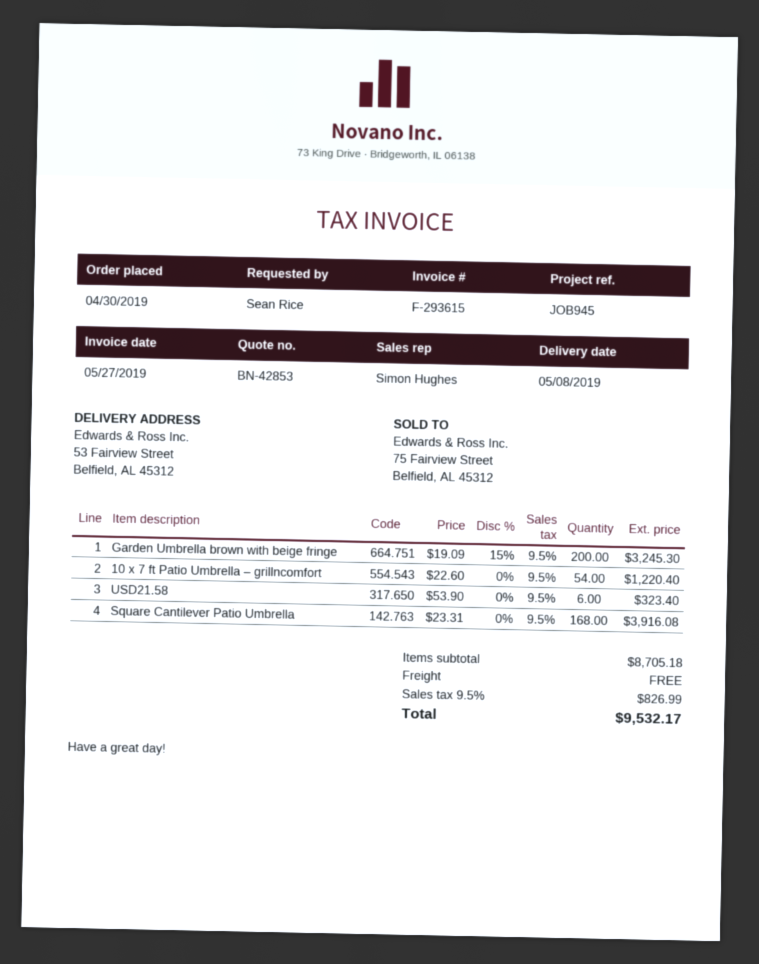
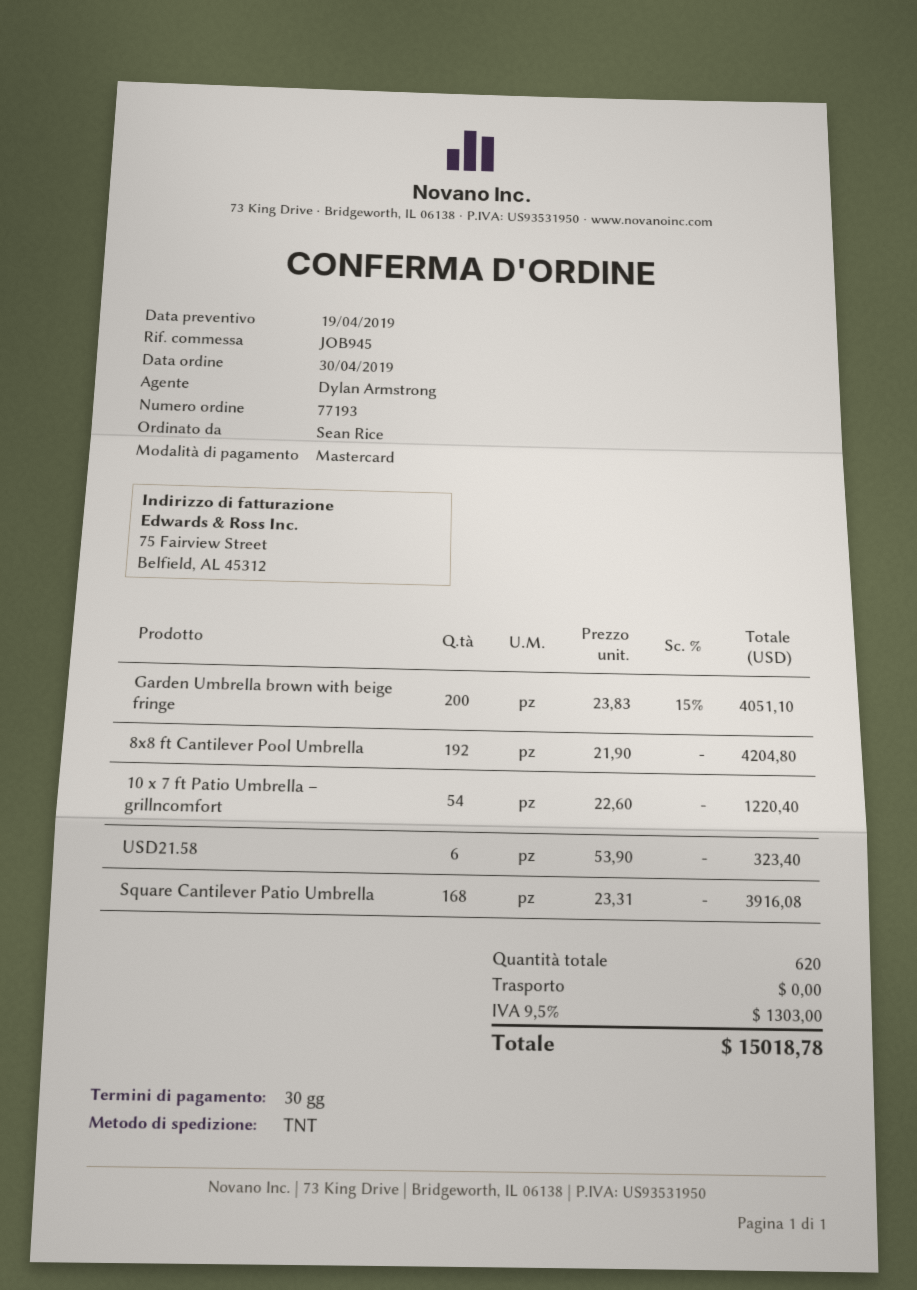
sales rep: Simon Hughes -> Dylan Armstrong
Garden Umbrella brown with beige fringe: 200 x 19.09 - 15% = 3245.30 -> 200 x 23.83 - 15% = 4051.10
8x8 ft Cantilever Pool Umbrella: none -> 192 x 21.90 = 4204.80
tax: 9.5% = 826.99 -> 9.5% = 1303.00
total: 9532.17 -> 15018.78

